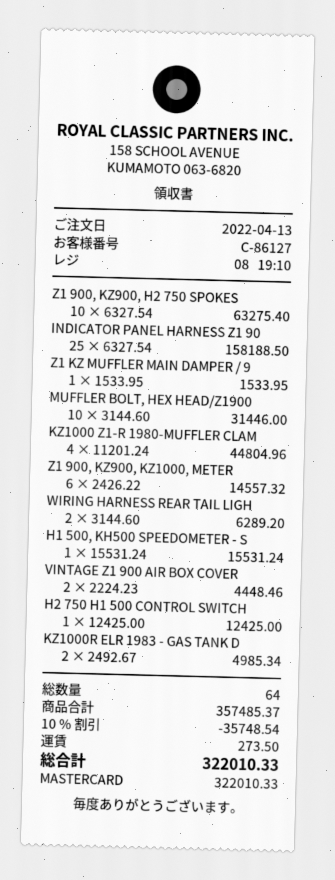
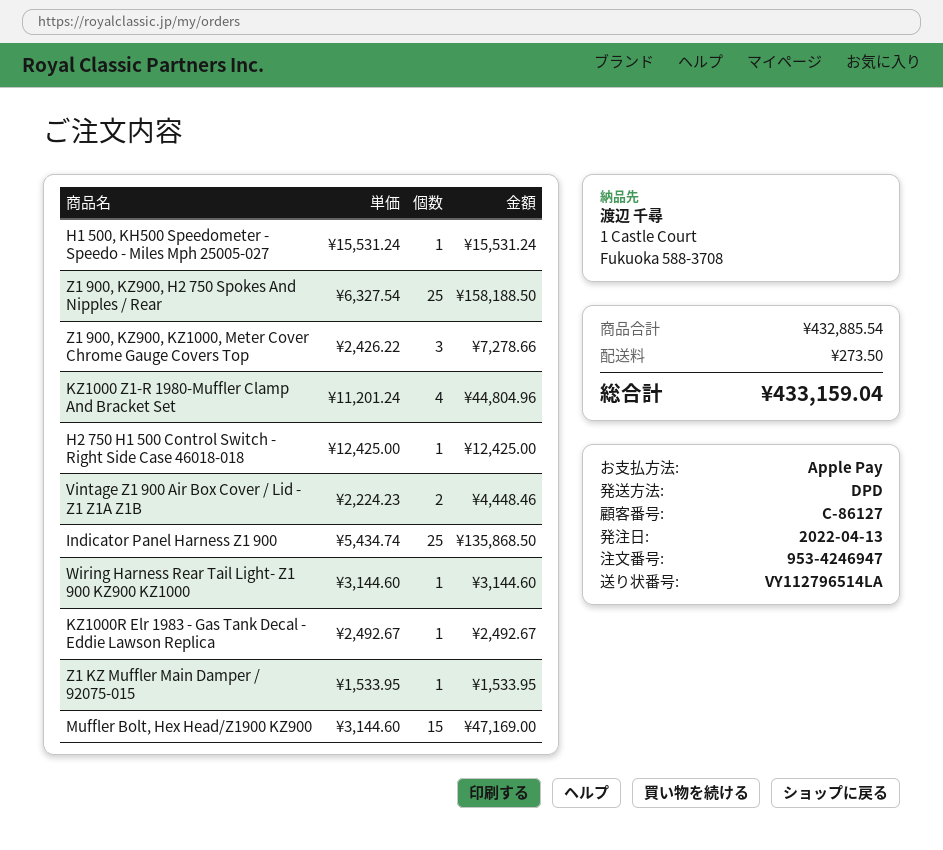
payment method: Mastercard -> Apple Pay
Z1 900, KZ900, H2 750 SPOKES: 10 x 6327.54 = 63275.40 -> 25 x 6327.54 = 158188.50
INDICATOR PANEL HARNESS Z1 90: 25 x 6327.54 = 158188.50 -> 25 x 5434.74 = 135868.50
MUFFLER BOLT, HEX HEAD/Z1900: 10 x 3144.60 = 31446.00 -> 15 x 3144.60 = 47169.00
Z1 900, KZ900, KZ1000, METER: 6 x 2426.22 = 14557.32 -> 3 x 2426.22 = 7278.66
WIRING HARNESS REAR TAIL LIGH: 2 x 3144.60 = 6289.20 -> 1 x 3144.60 = 3144.60
KZ1000R ELR 1983 - GAS TANK D: 2 x 2492.67 = 4985.34 -> 1 x 2492.67 = 2492.67
subtotal: 357485.37 -> 432885.54
discount: 10% = 35748.54 -> none
total: 322010.33 -> 433159.04

